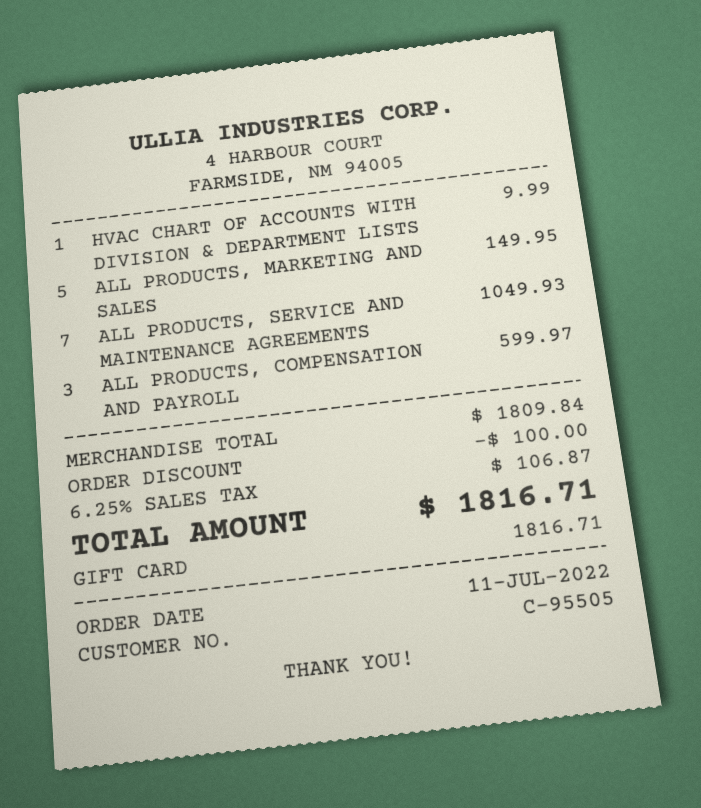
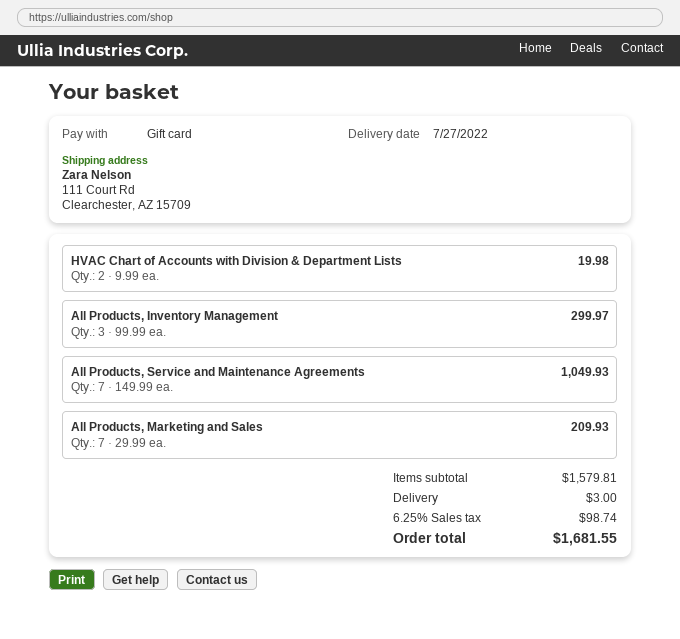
HVAC CHART OF ACCOUNTS WITH DIVISION & DEPARTMENT LISTS: 1 for 9.99 -> 2 for 19.98
ALL PRODUCTS, MARKETING AND SALES: 5 for 149.95 -> 7 for 209.93
ALL PRODUCTS, COMPENSATION AND PAYROLL: 3 for 599.97 -> none
All Products, Inventory Management: none -> 3 for 299.97
subtotal: 1809.84 -> 1579.81
discount: 100.00 -> none
shipping: none -> 3.00
tax: 6.25% = 106.87 -> 6.25% = 98.74
total: 1816.71 -> 1681.55

